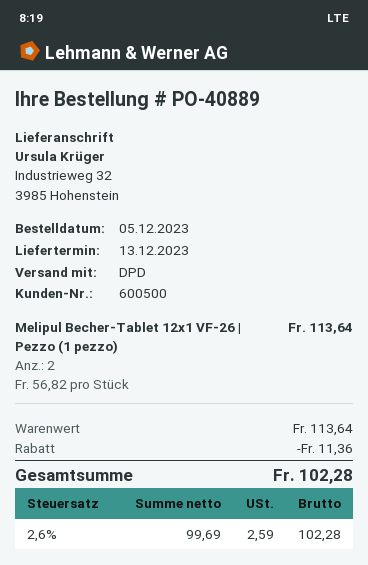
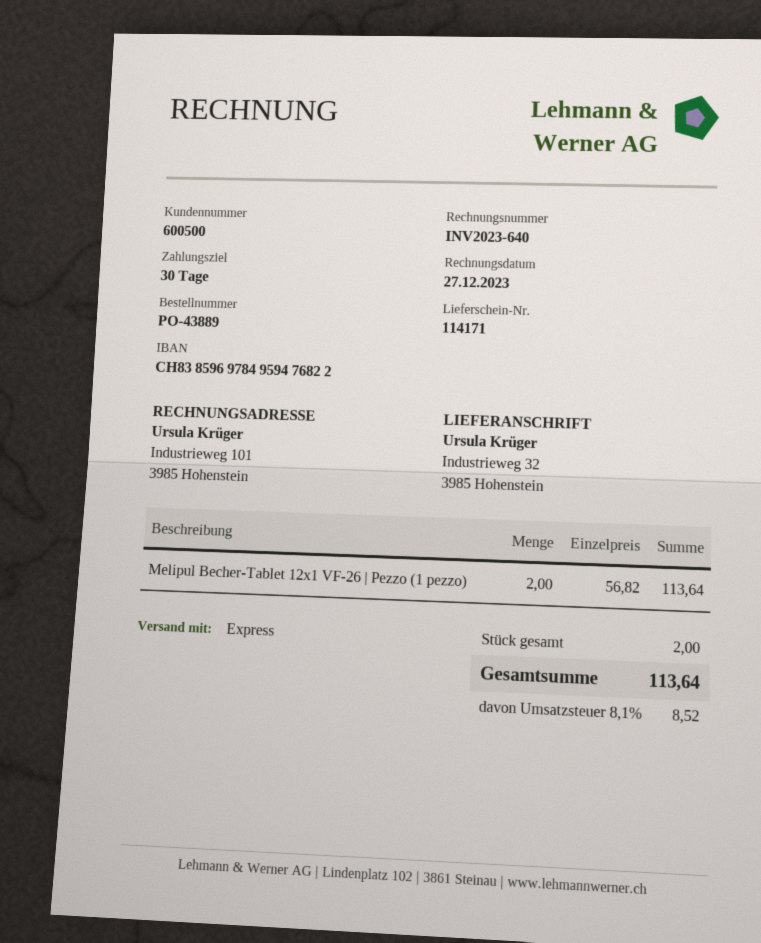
order number: PO-40889 -> PO-43889
shipping method: DPD -> express
discount: 11.36 -> none
tax: 2.6% = 2.59 -> 8.1% = 8.52
total: 102.28 -> 113.64

